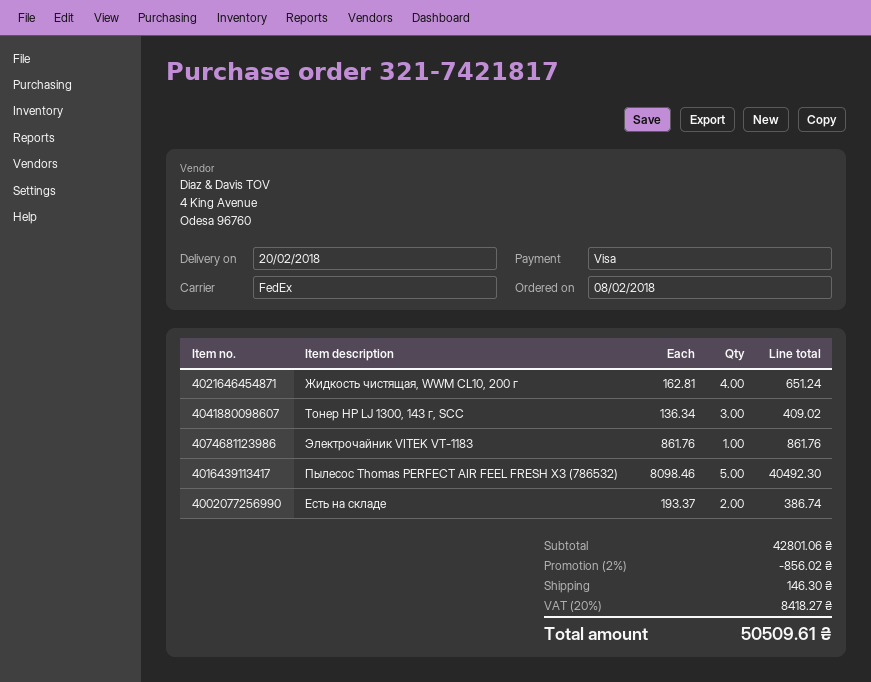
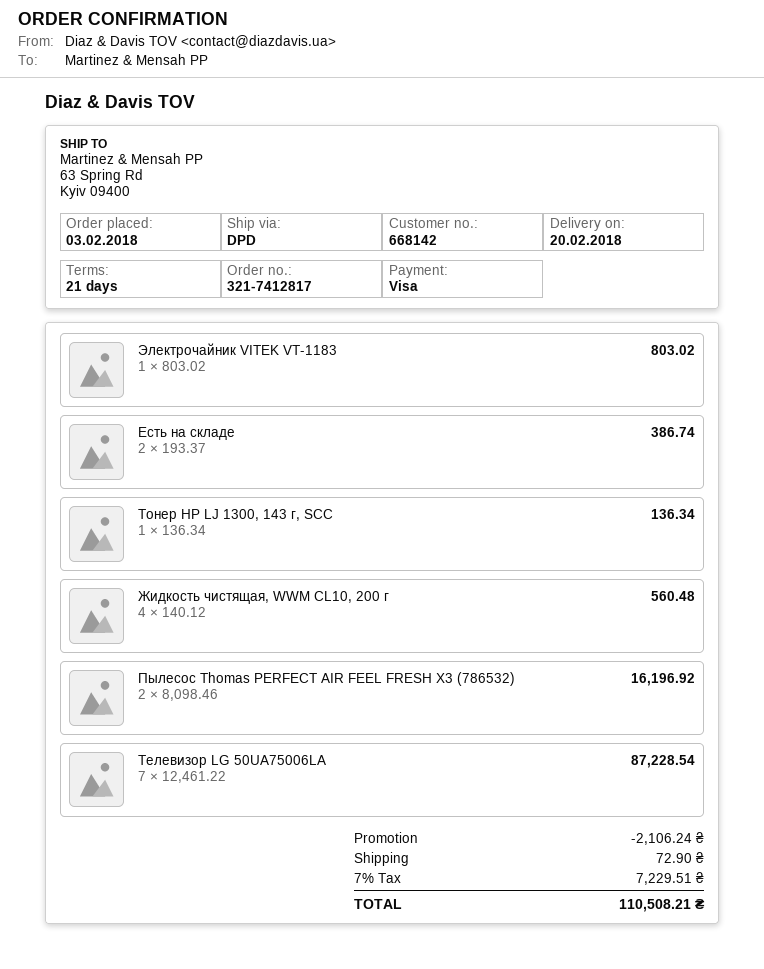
order number: 321-7421817 -> 321-7412817
order date: 2018-02-08 -> 2018-02-03
shipping method: FedEx -> DPD
Жидкость чистящая, WWM CL10, 200 г: 4 x 162.81 = 651.24 -> 4 x 140.12 = 560.48
Тонер HP LJ 1300, 143 г, SCC: 3 x 136.34 = 409.02 -> 1 x 136.34 = 136.34
Электрочайник VITEK VT-1183: 1 x 861.76 = 861.76 -> 1 x 803.02 = 803.02
Пылесос Thomas PERFECT AIR FEEL FRESH X3 (786532): 5 x 8098.46 = 40492.30 -> 2 x 8098.46 = 16196.92
Телевизор LG 50UA75006LA: none -> 7 x 12461.22 = 87228.54
discount: 856.02 -> 2106.24
shipping: 146.30 -> 72.90
tax: 20% = 8418.27 -> 7% = 7229.51
total: 50509.61 -> 110508.21

